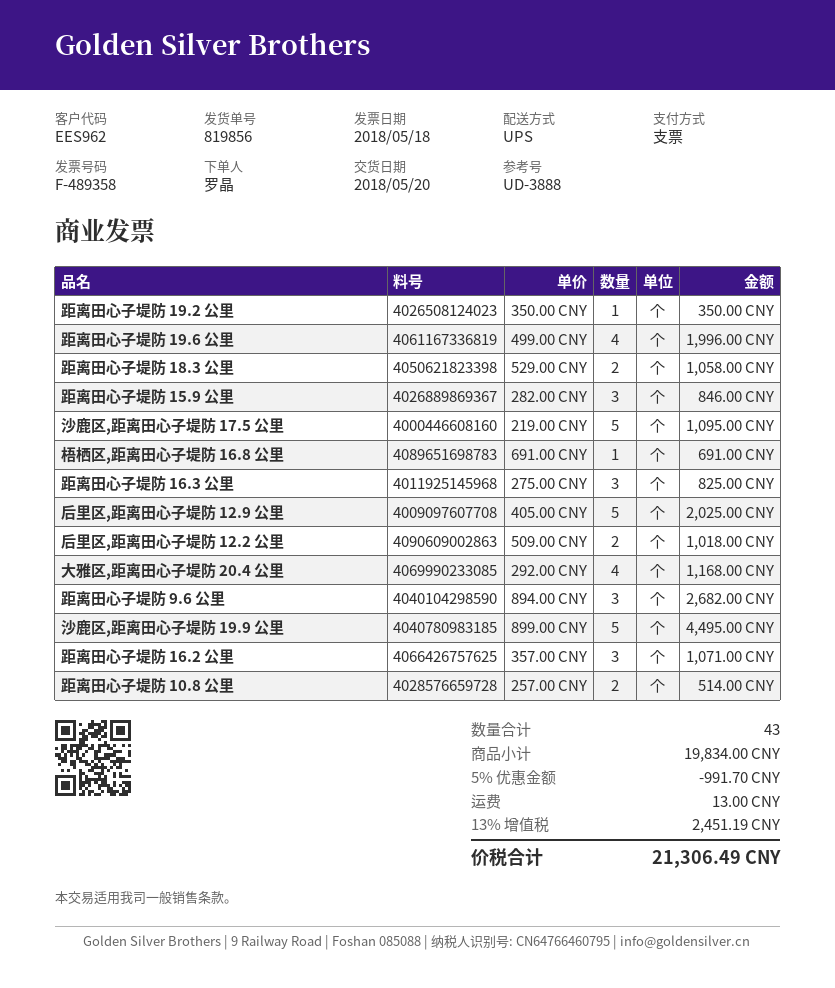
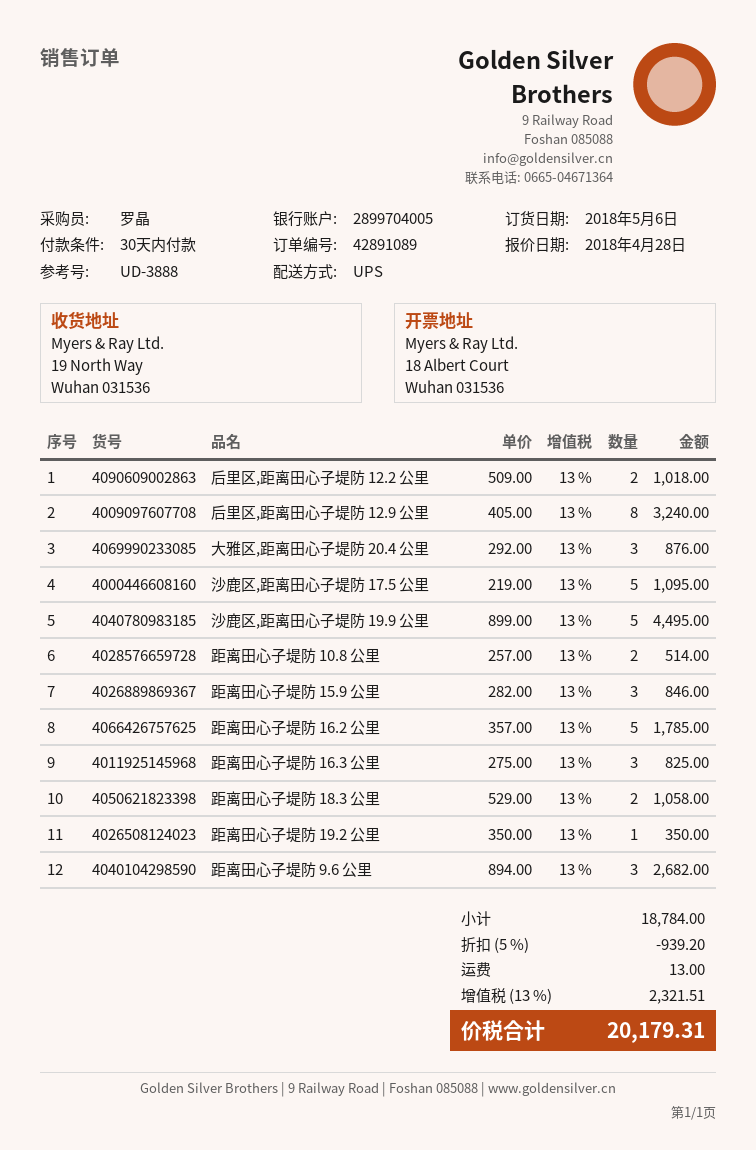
距离田心子堤防 19.6 公里: 4 x 499.00 = 1996.00 -> none
梧栖区,距离田心子堤防 16.8 公里: 1 x 691.00 = 691.00 -> none
后里区,距离田心子堤防 12.9 公里: 5 x 405.00 = 2025.00 -> 8 x 405.00 = 3240.00
大雅区,距离田心子堤防 20.4 公里: 4 x 292.00 = 1168.00 -> 3 x 292.00 = 876.00
距离田心子堤防 16.2 公里: 3 x 357.00 = 1071.00 -> 5 x 357.00 = 1785.00
subtotal: 19834.00 -> 18784.00
discount: 5% = 991.70 -> 5% = 939.20
tax: 13% = 2451.19 -> 13% = 2321.51
total: 21306.49 -> 20179.31

